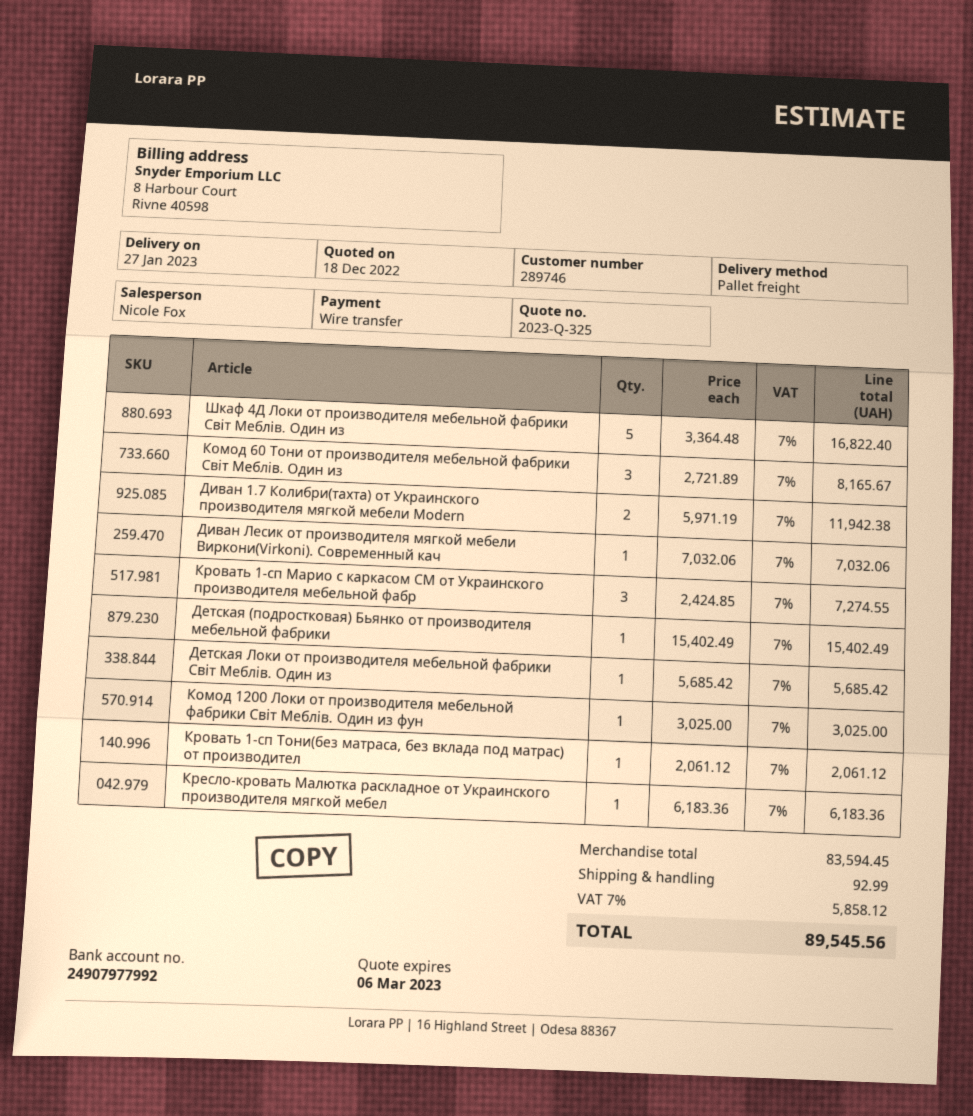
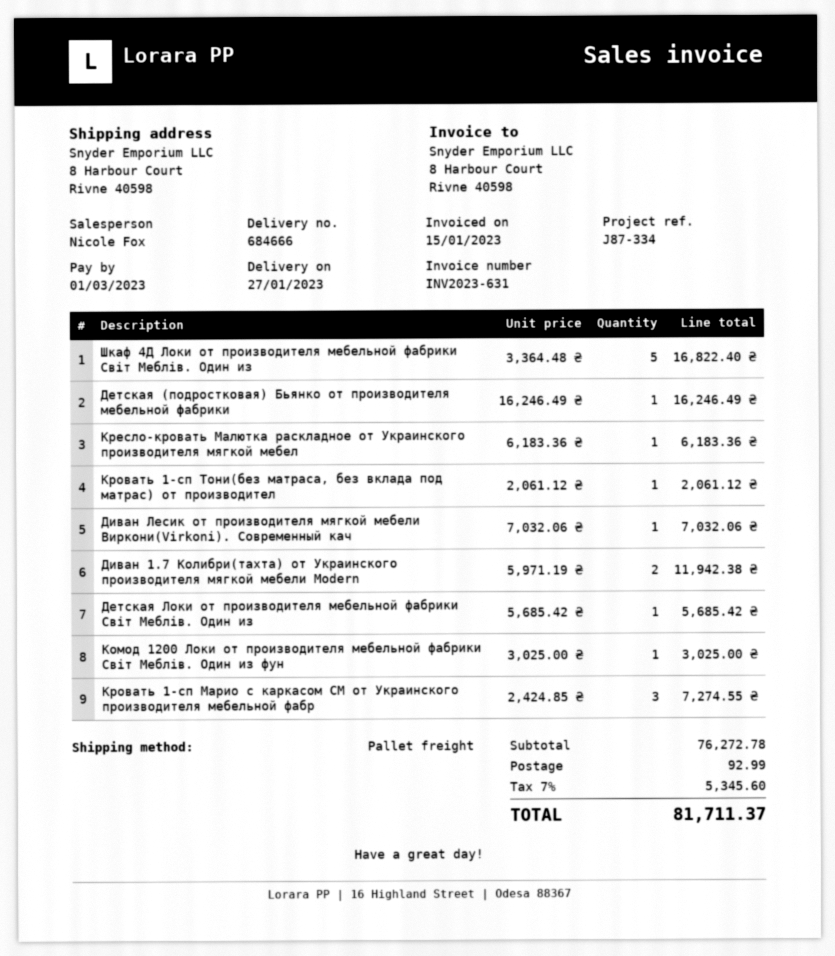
Комод 60 Тони от производителя мебельной фабрики Свiт Меблiв. Один из: 3 x 2721.89 = 8165.67 -> none
Детская (подростковая) Бьянко от производителя мебельной фабрики: 1 x 15402.49 = 15402.49 -> 1 x 16246.49 = 16246.49
subtotal: 83594.45 -> 76272.78
tax: 7% = 5858.12 -> 7% = 5345.60
total: 89545.56 -> 81711.37

